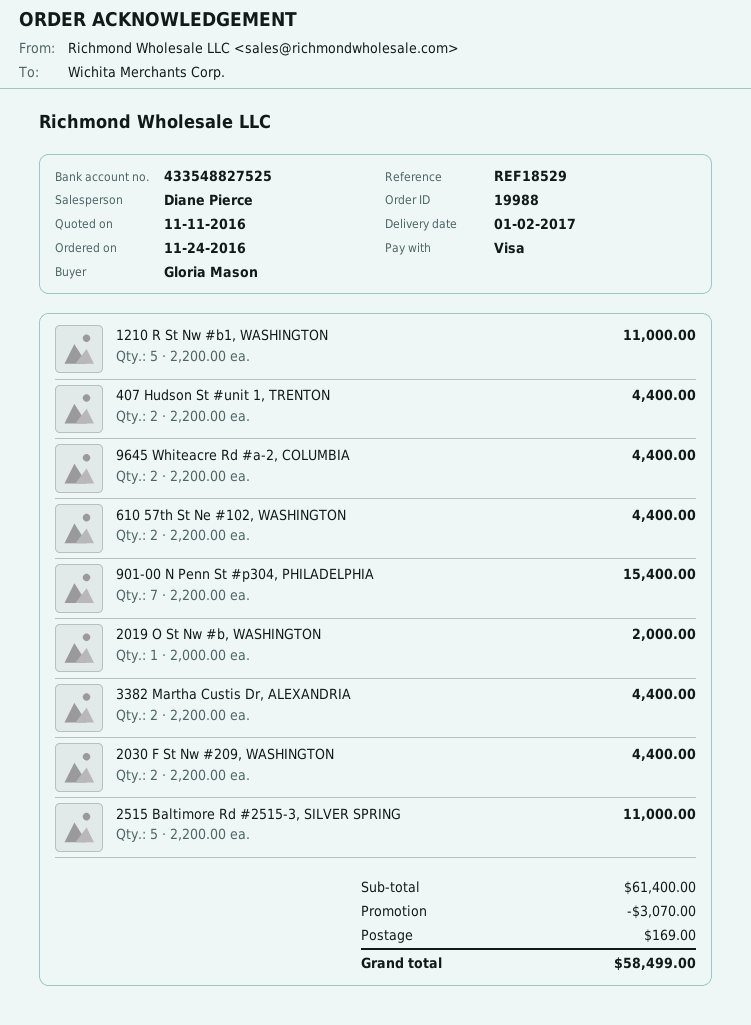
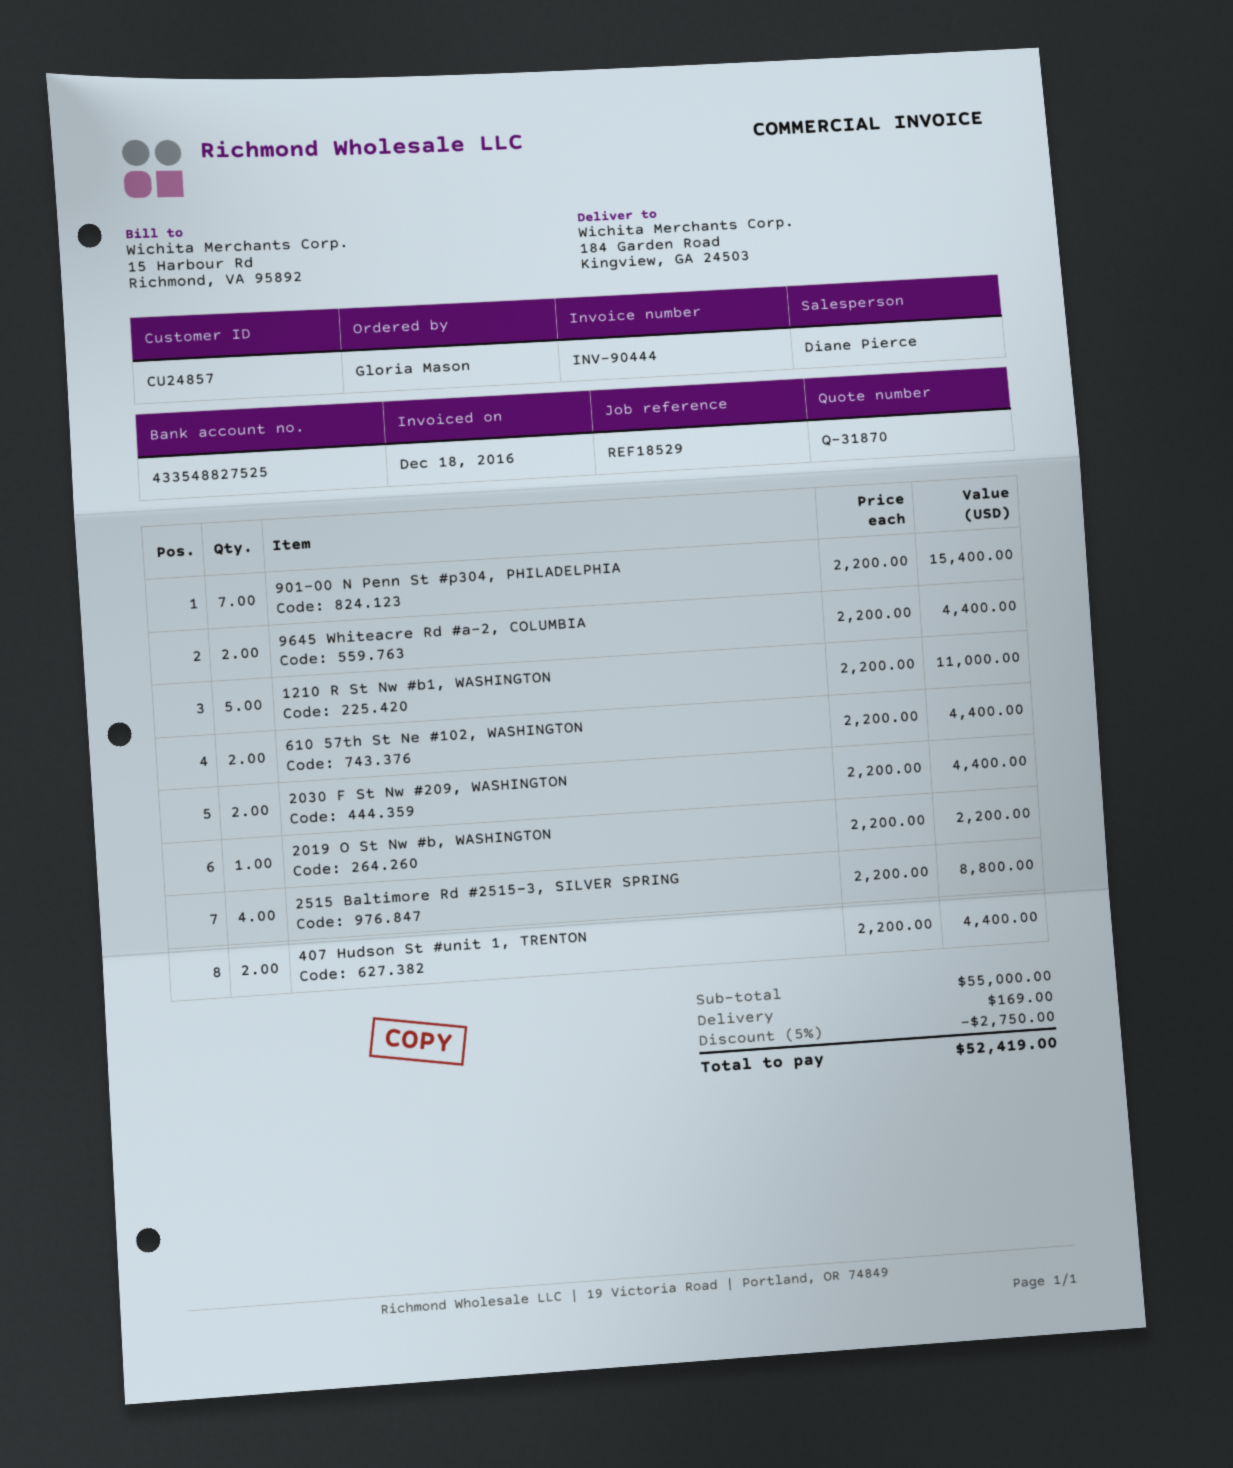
2019 O St Nw #b, WASHINGTON: 1 x 2000.00 = 2000.00 -> 1 x 2200.00 = 2200.00
3382 Martha Custis Dr, ALEXANDRIA: 2 x 2200.00 = 4400.00 -> none
2515 Baltimore Rd #2515-3, SILVER SPRING: 5 x 2200.00 = 11000.00 -> 4 x 2200.00 = 8800.00
subtotal: 61400.00 -> 55000.00
discount: 3070.00 -> 2750.00
total: 58499.00 -> 52419.00

